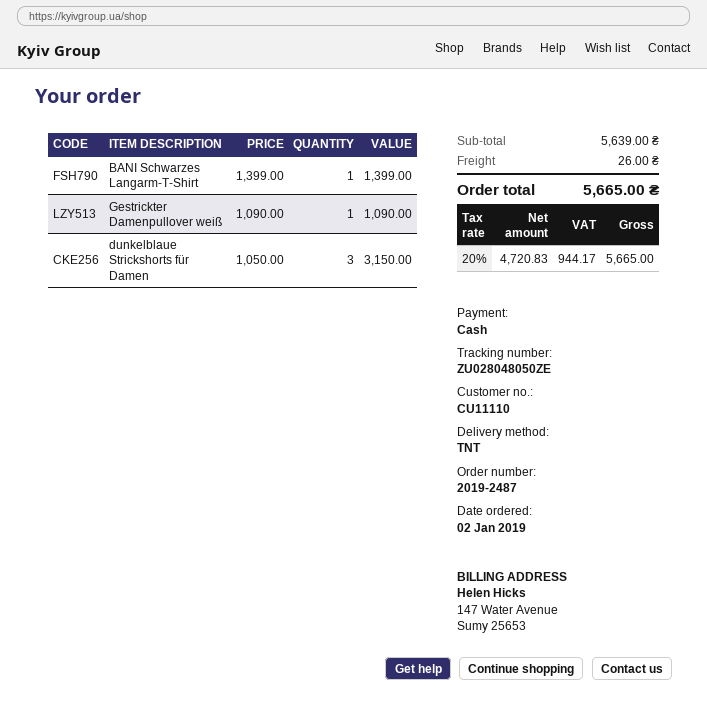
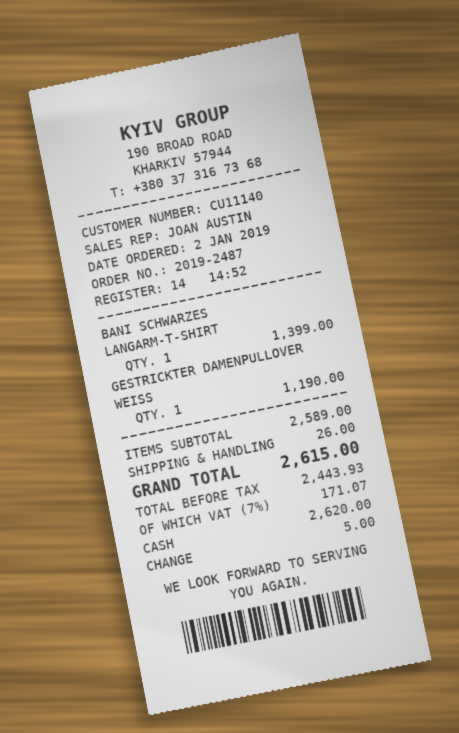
customer number: CU11110 -> CU11140
Gestrickter Damenpullover weiß: 1 for 1090.00 -> 1 for 1190.00
dunkelblaue Strickshorts für Damen: 3 for 3150.00 -> none
subtotal: 5639.00 -> 2589.00
net: 4720.83 -> 2443.93
tax: 20% = 944.17 -> 7% = 171.07
total: 5665.00 -> 2615.00

